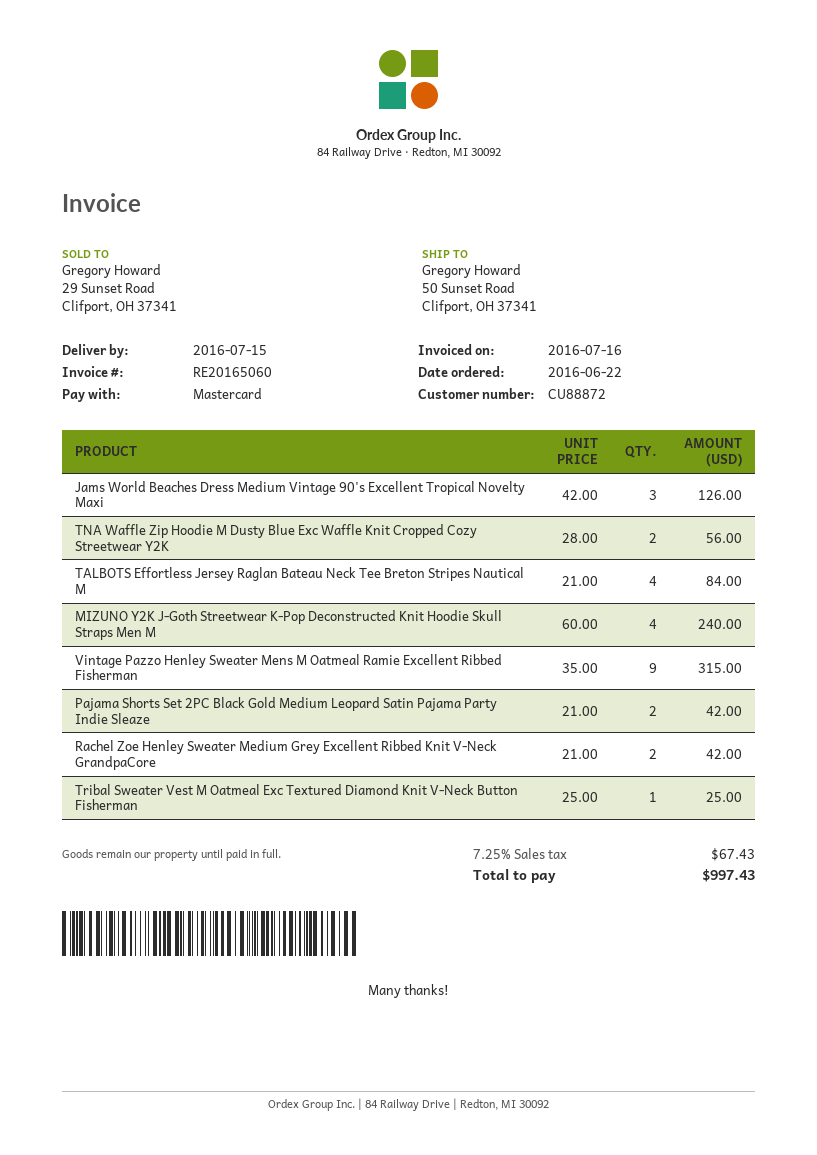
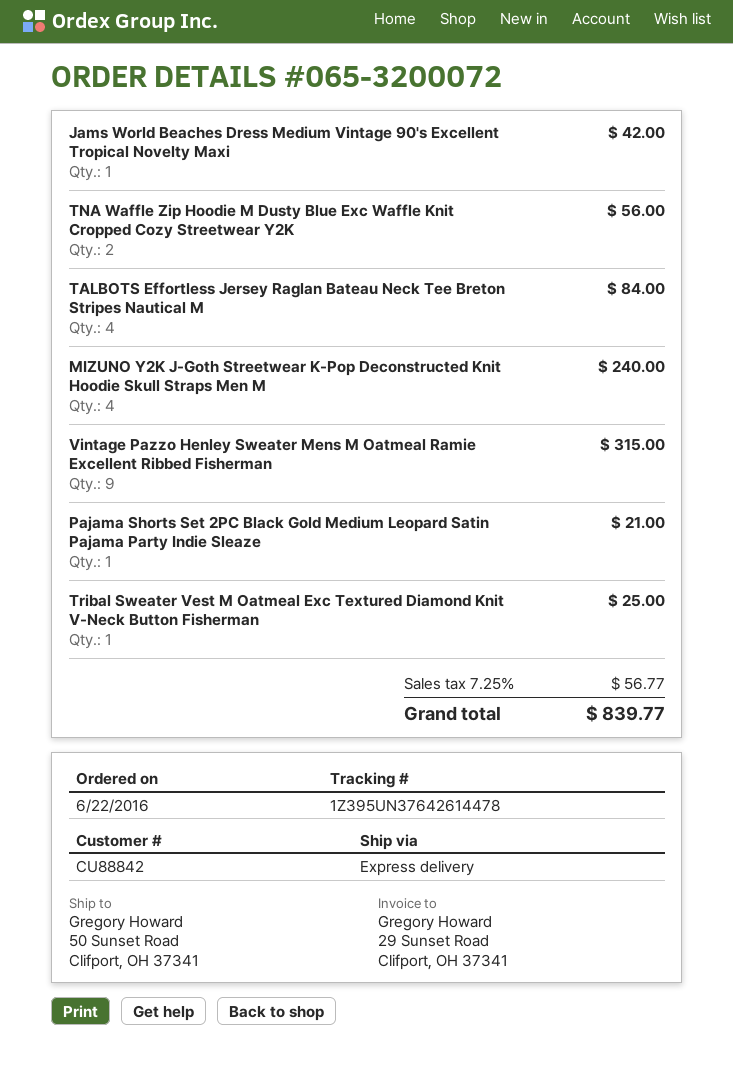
customer number: CU88872 -> CU88842
Jams World Beaches Dress Medium Vintage 90's Excellent Tropical Novelty Maxi: 3 for 126.00 -> 1 for 42.00
Pajama Shorts Set 2PC Black Gold Medium Leopard Satin Pajama Party Indie Sleaze: 2 for 42.00 -> 1 for 21.00
Rachel Zoe Henley Sweater Medium Grey Excellent Ribbed Knit V-Neck GrandpaCore: 2 for 42.00 -> none
tax: 7.25% = 67.43 -> 7.25% = 56.77
total: 997.43 -> 839.77

